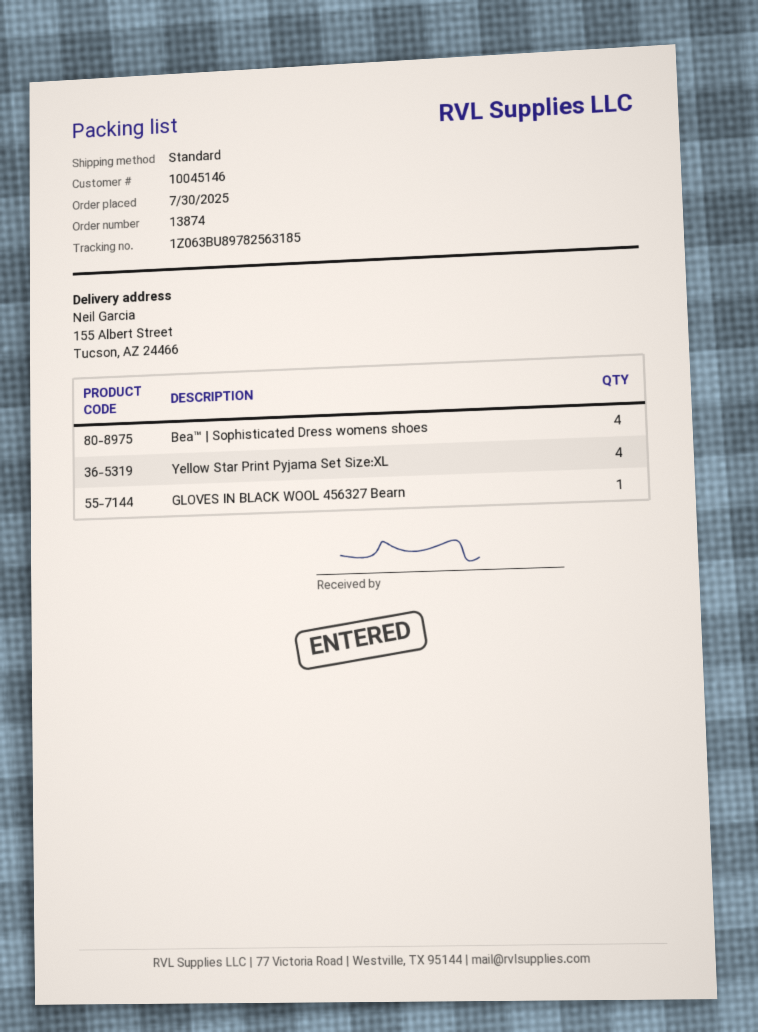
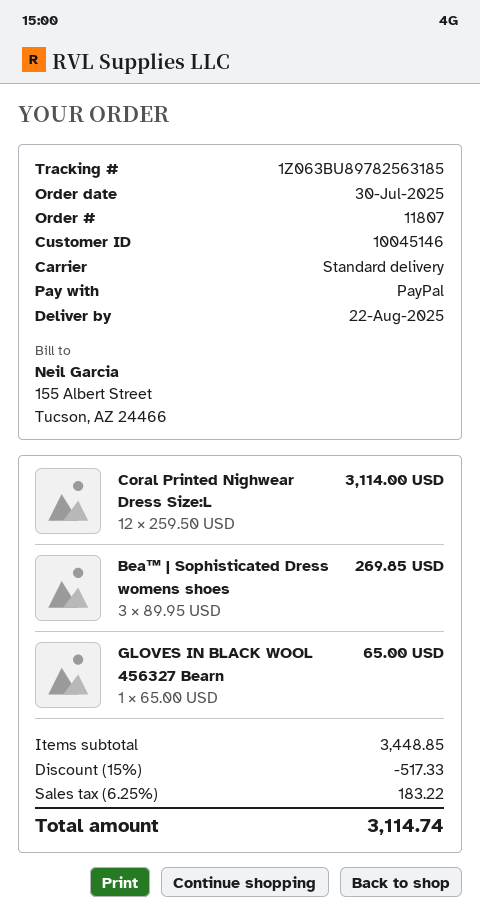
order number: 13874 -> 11807
Bea™ | Sophisticated Dress womens shoes: 4 -> 3
Yellow Star Print Pyjama Set Size:XL: 4 -> none
Coral Printed Nighwear Dress Size:L: none -> 12

